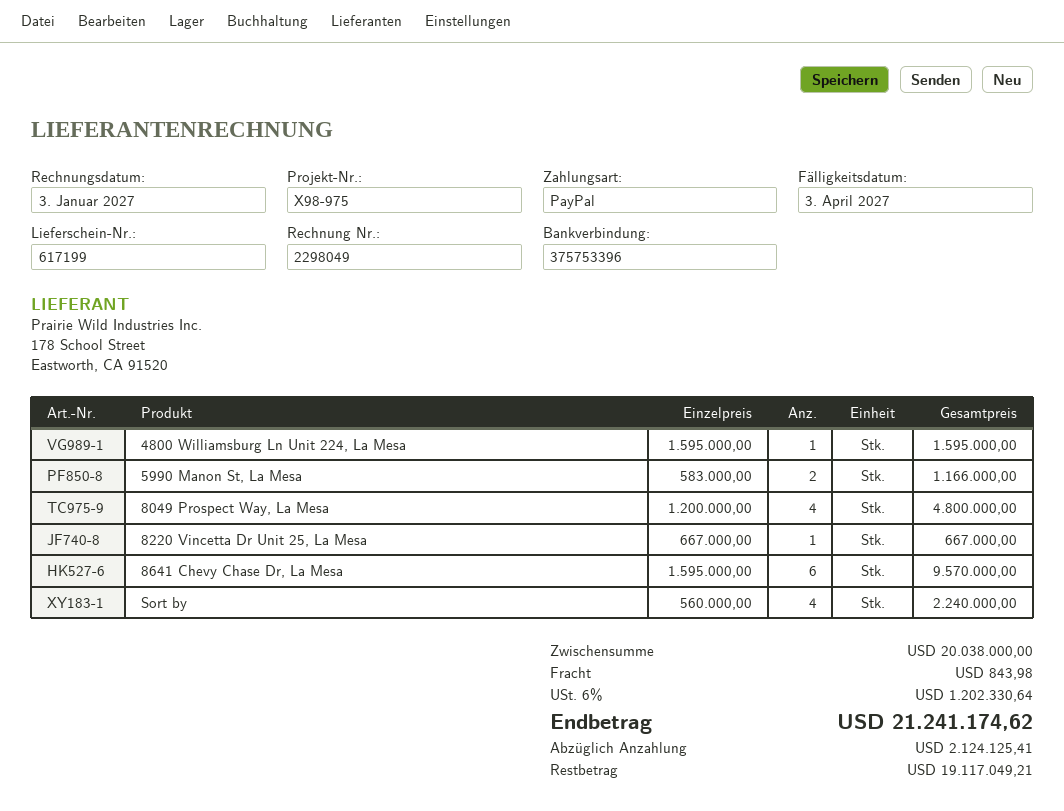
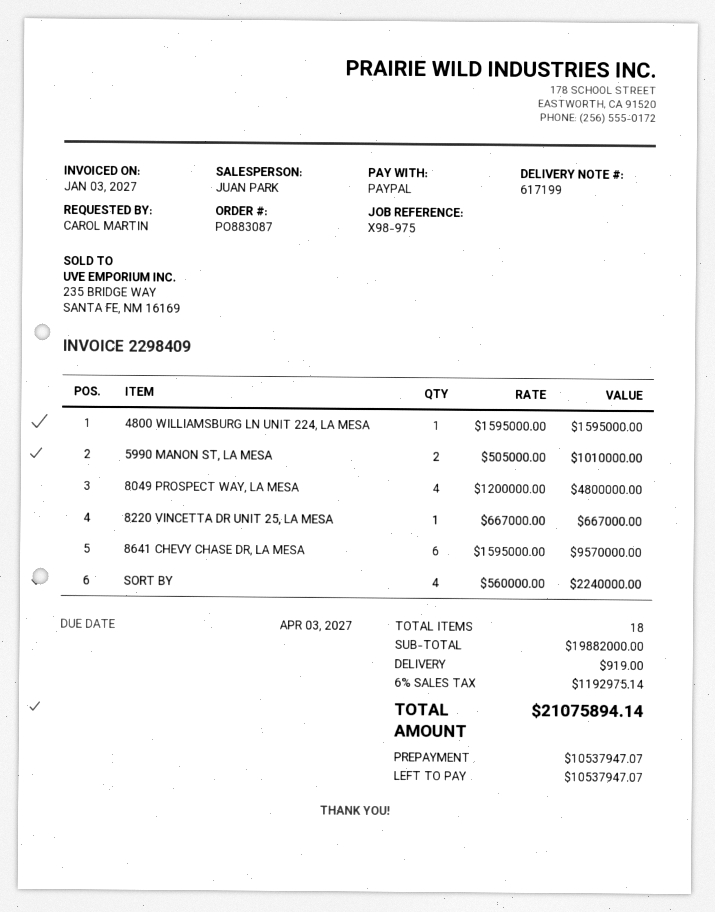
invoice number: 2298049 -> 2298409
5990 Manon St, La Mesa: 2 x 583000.00 = 1166000.00 -> 2 x 505000.00 = 1010000.00
subtotal: 20038000.00 -> 19882000.00
shipping: 843.98 -> 919.00
tax: 6% = 1202330.64 -> 6% = 1192975.14
total: 21241174.62 -> 21075894.14
deposit: 2124125.41 -> 10537947.07
balance: 19117049.21 -> 10537947.07

